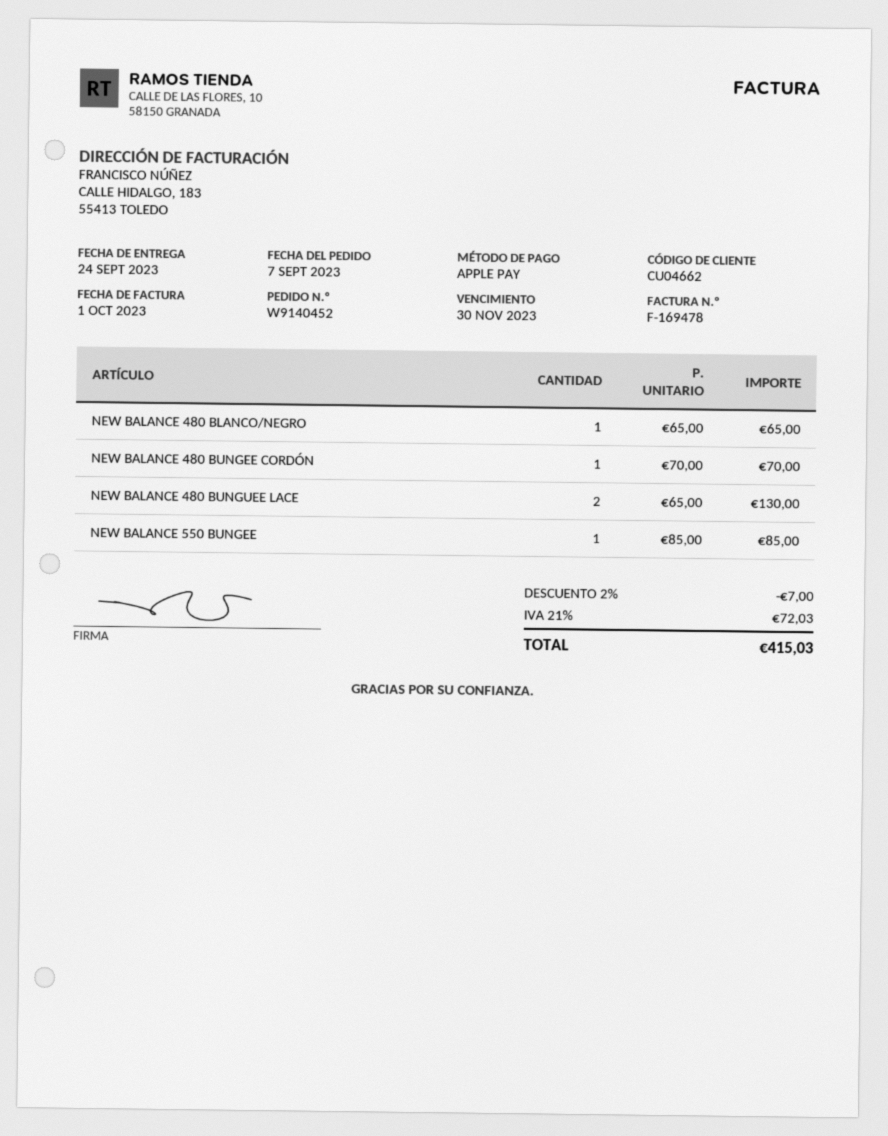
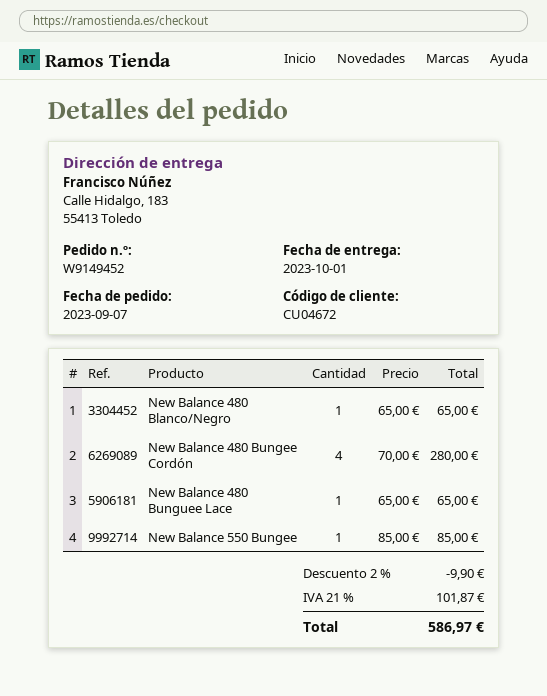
order number: W9140452 -> W9149452
delivery date: 2023-09-24 -> 2023-10-01
customer number: CU04662 -> CU04672
NEW BALANCE 480 BUNGEE CORDÓN: 1 x 70.00 = 70.00 -> 4 x 70.00 = 280.00
NEW BALANCE 480 BUNGUEE LACE: 2 x 65.00 = 130.00 -> 1 x 65.00 = 65.00
discount: 2% = 7.00 -> 2% = 9.90
tax: 21% = 72.03 -> 21% = 101.87
total: 415.03 -> 586.97

